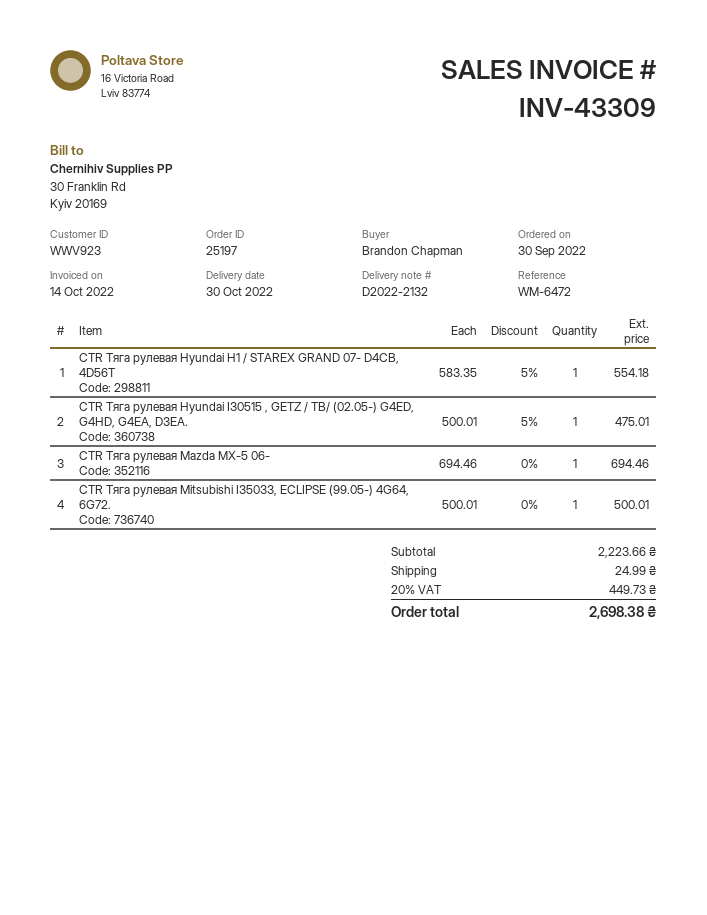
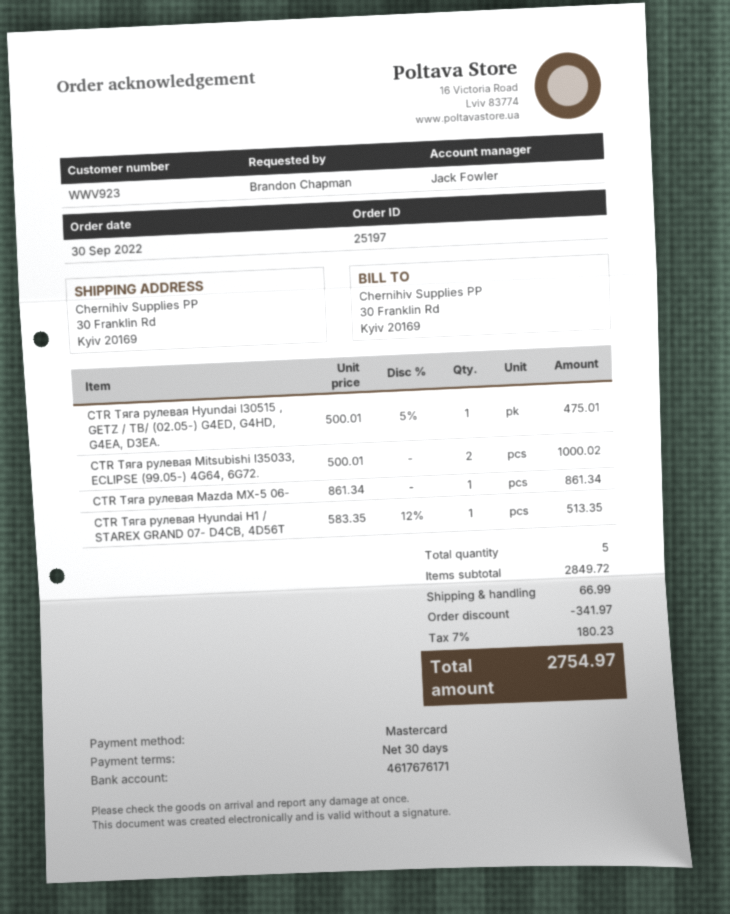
CTR Тяга рулевая Hyundai H1 / STAREX GRAND 07- D4CB, 4D56T: 1 x 583.35 - 5% = 554.18 -> 1 x 583.35 - 12% = 513.35
CTR Тяга рулевая Mazda MX-5 06-: 1 x 694.46 = 694.46 -> 1 x 861.34 = 861.34
CTR Тяга рулевая Mitsubishi I35033, ECLIPSE (99.05-) 4G64, 6G72.: 1 x 500.01 = 500.01 -> 2 x 500.01 = 1000.02
subtotal: 2223.66 -> 2849.72
discount: none -> 341.97
shipping: 24.99 -> 66.99
tax: 20% = 449.73 -> 7% = 180.23
total: 2698.38 -> 2754.97

